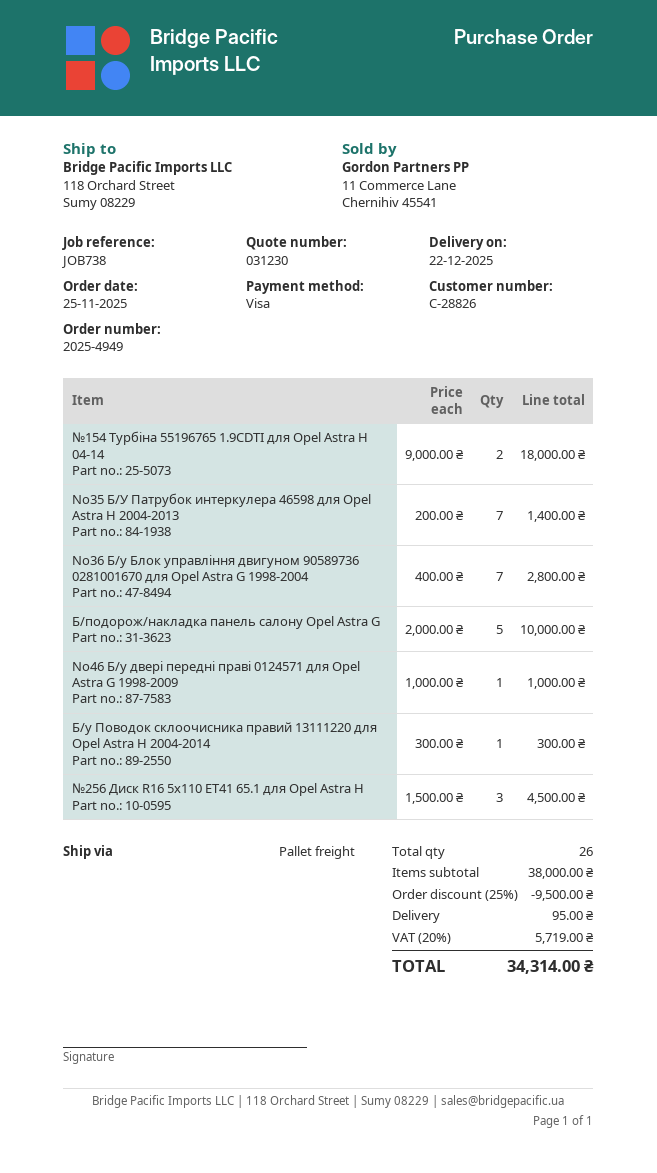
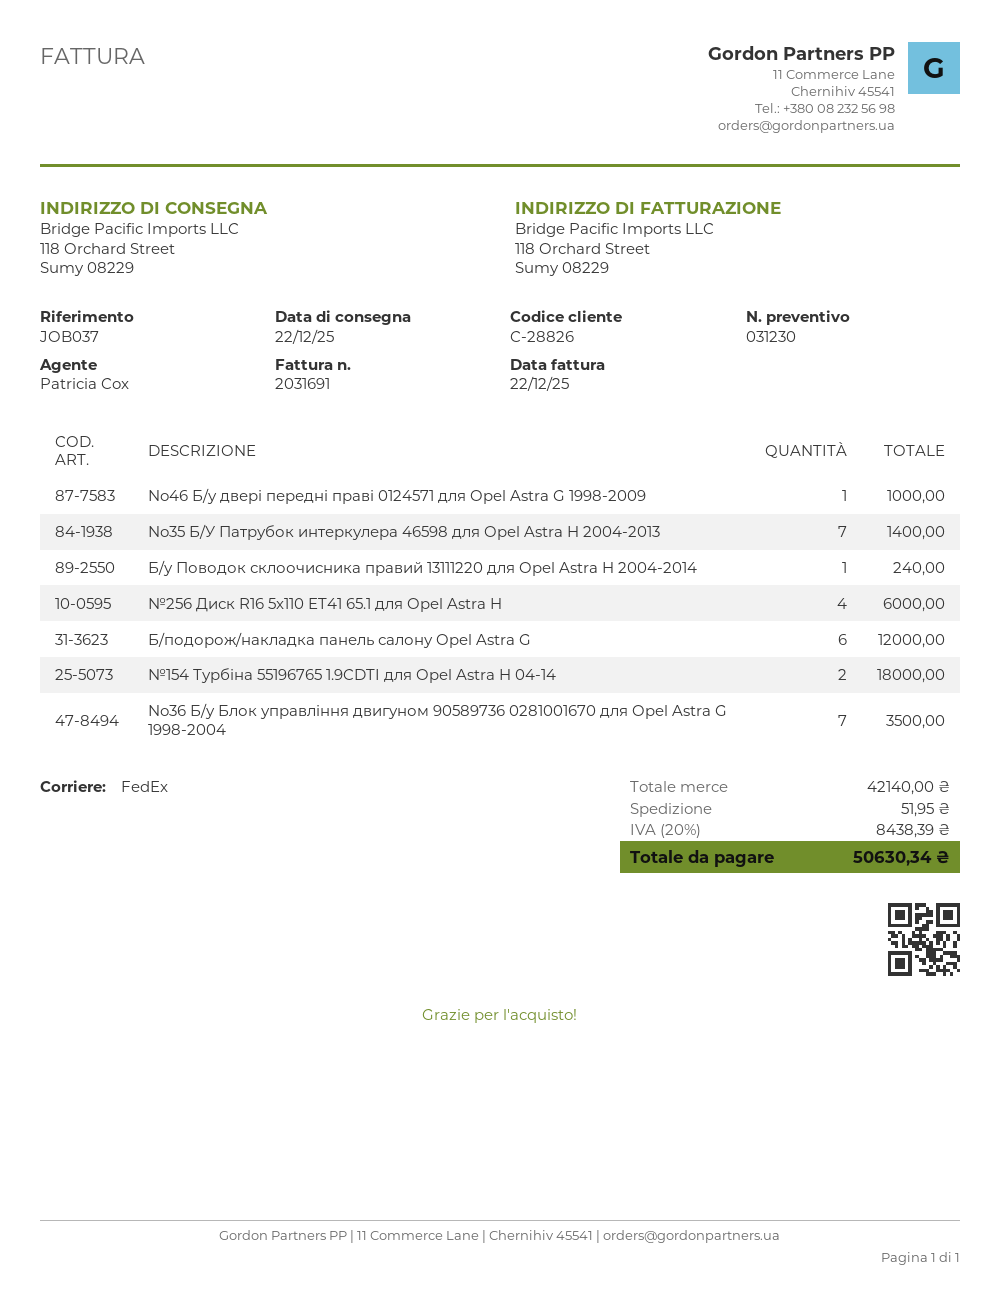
reference: JOB738 -> JOB037
shipping method: pallet freight -> FedEx
No36 Б/у Блок управління двигуном 90589736 0281001670 для Opel Astra G 1998-2004: 7 for 2800.00 -> 7 for 3500.00
Б/подорож/накладка панель салону Opel Astra G: 5 for 10000.00 -> 6 for 12000.00
Б/у Поводок склоочисника правий 13111220 для Opel Astra H 2004-2014: 1 for 300.00 -> 1 for 240.00
№256 Диск R16 5x110 ET41 65.1 для Opel Astra H: 3 for 4500.00 -> 4 for 6000.00
subtotal: 38000.00 -> 42140.00
discount: 25% = 9500.00 -> none
shipping: 95.00 -> 51.95
tax: 20% = 5719.00 -> 20% = 8438.39
total: 34314.00 -> 50630.34

